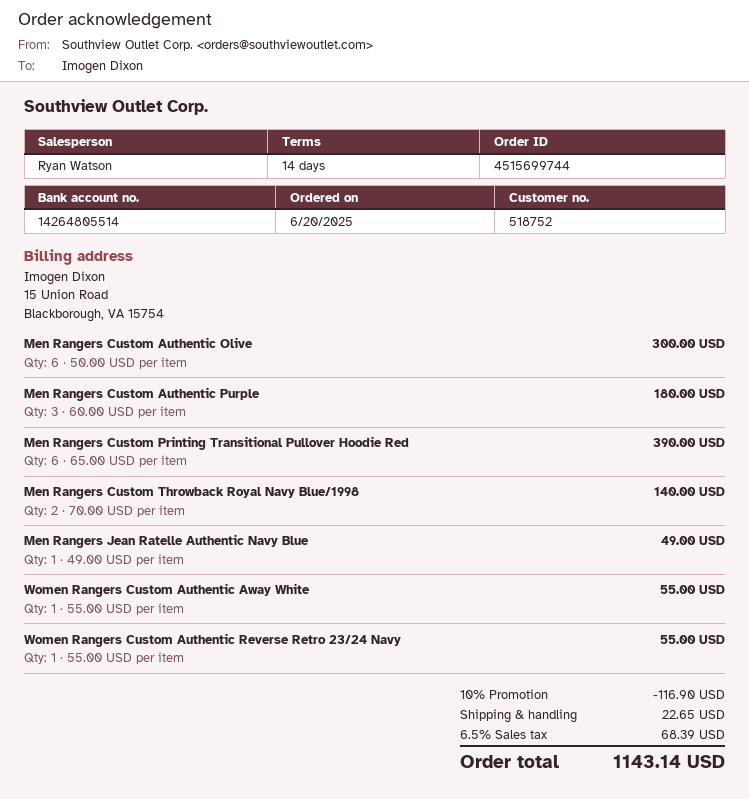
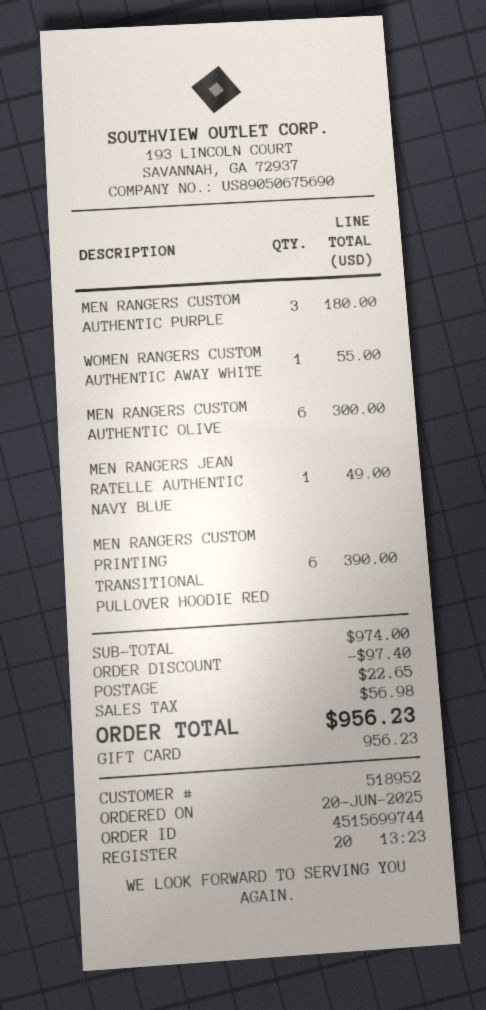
customer number: 518752 -> 518952
Men Rangers Custom Throwback Royal Navy Blue/1998: 2 for 140.00 -> none
Women Rangers Custom Authentic Reverse Retro 23/24 Navy: 1 for 55.00 -> none
discount: 116.90 -> 97.40
tax: 68.39 -> 56.98
total: 1143.14 -> 956.23

